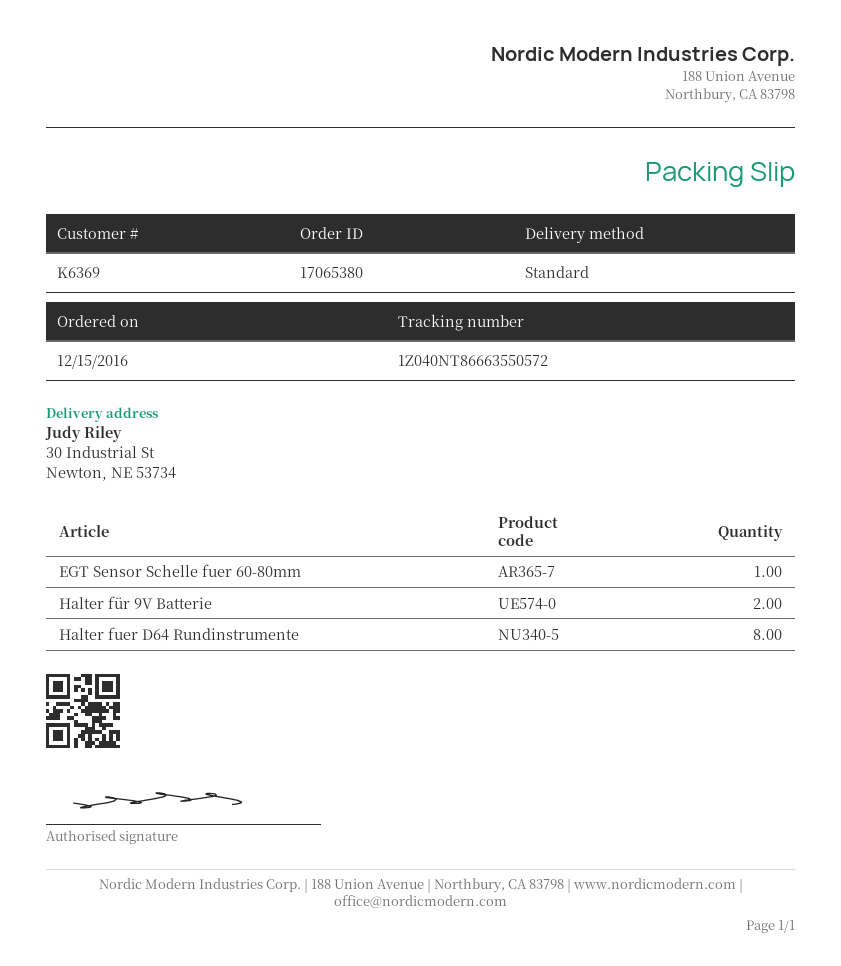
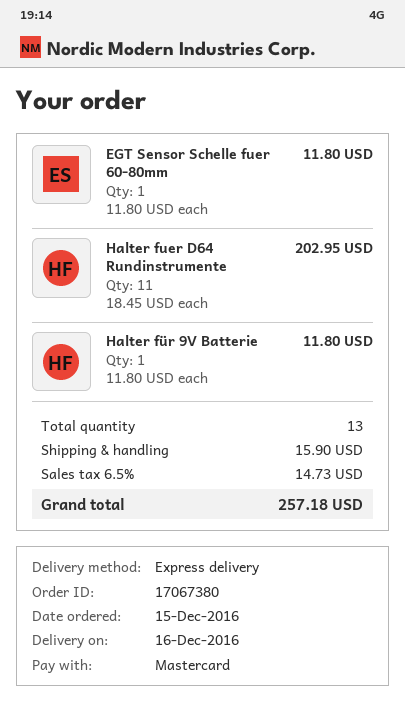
order number: 17065380 -> 17067380
shipping method: standard -> express
Halter für 9V Batterie: 2 -> 1
Halter fuer D64 Rundinstrumente: 8 -> 11

